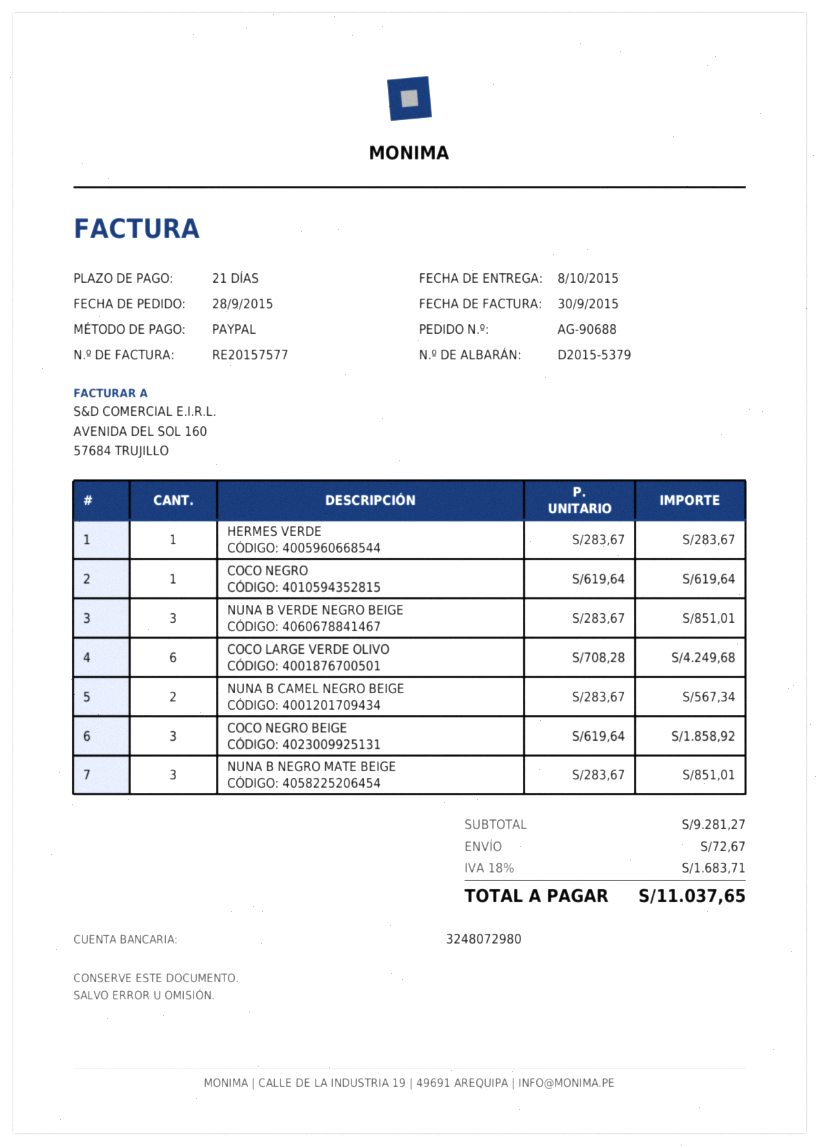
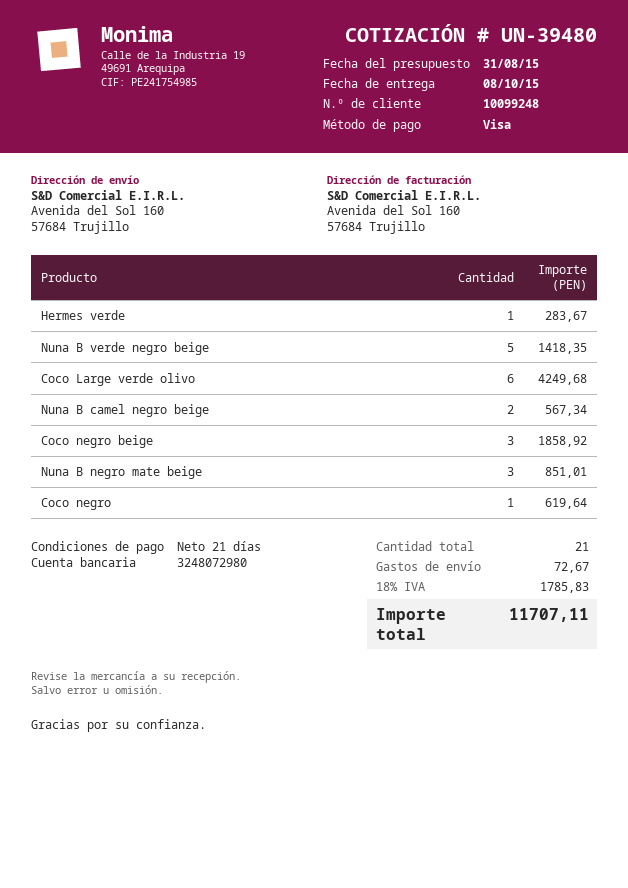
payment method: PayPal -> Visa
NUNA B VERDE NEGRO BEIGE: 3 for 851.01 -> 5 for 1418.35
tax: 18% = 1683.71 -> 18% = 1785.83
total: 11037.65 -> 11707.11

